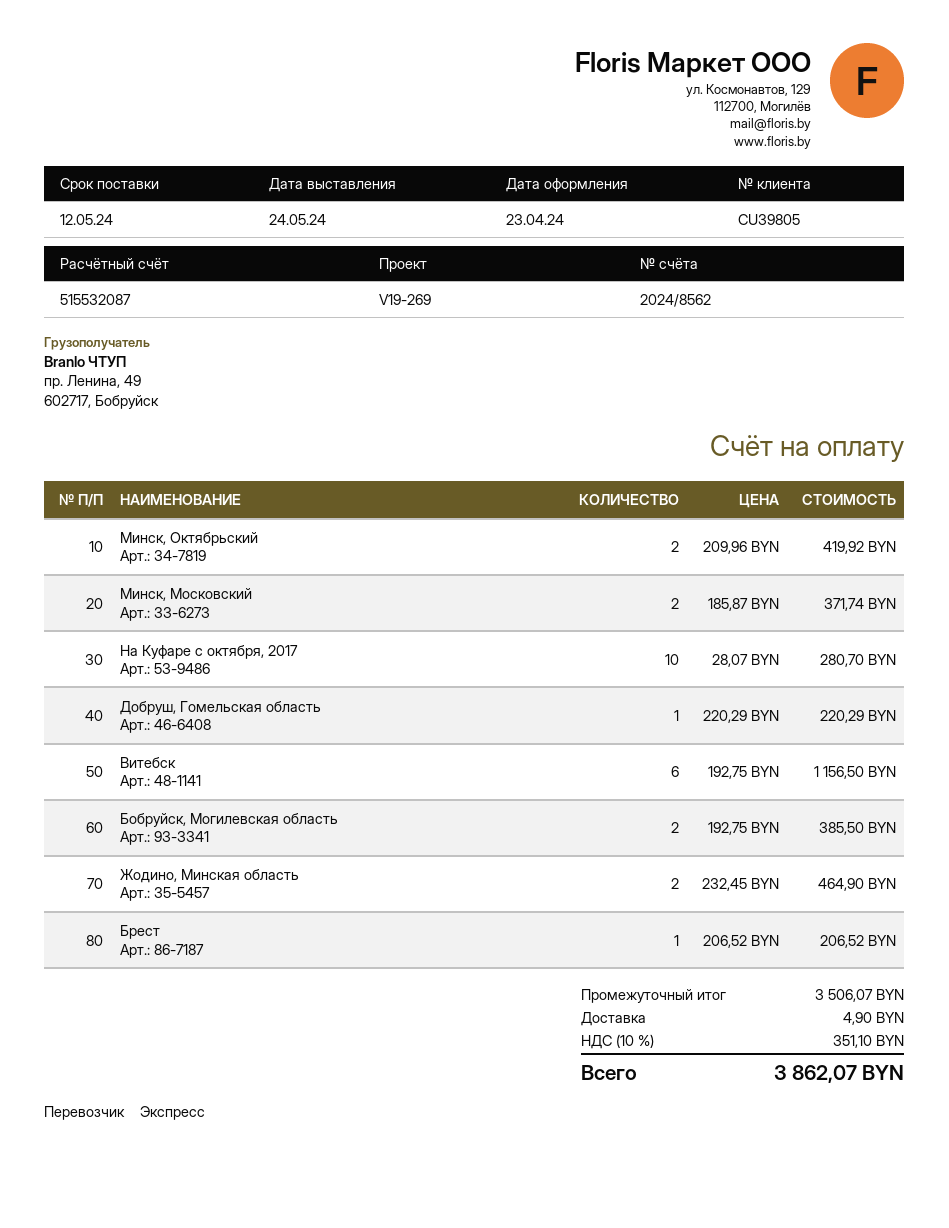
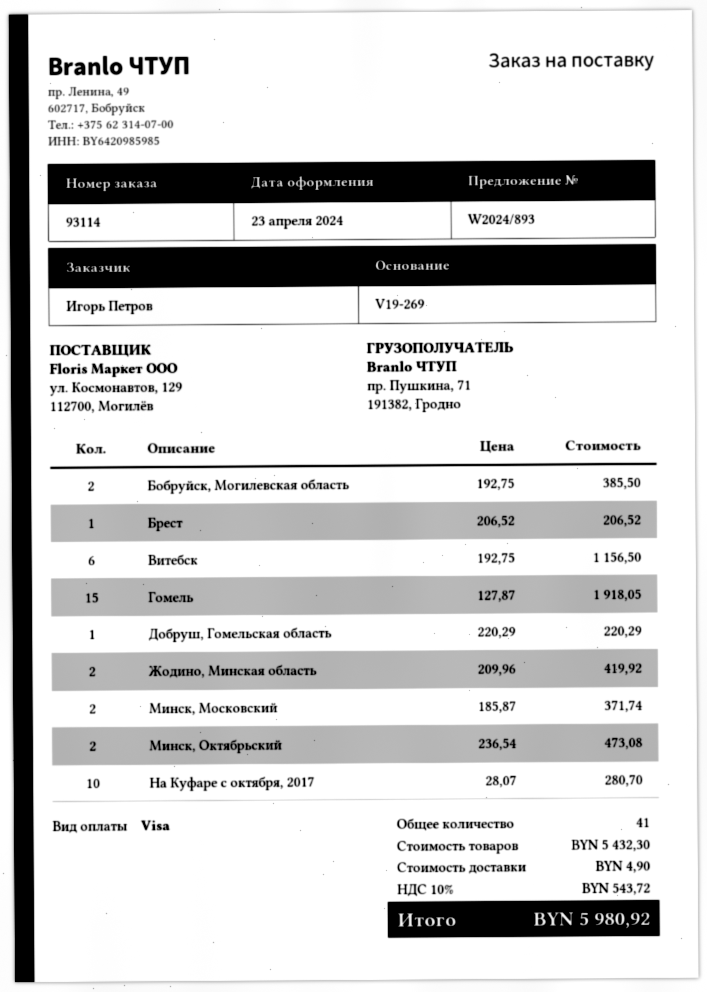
ship to: пр. Ленина, 49, 602717, Бобруйск -> пр. Пушкина, 71, 191382, Гродно
Минск, Октябрьский: 2 x 209.96 = 419.92 -> 2 x 236.54 = 473.08
Жодино, Минская область: 2 x 232.45 = 464.90 -> 2 x 209.96 = 419.92
Гомель: none -> 15 x 127.87 = 1918.05
subtotal: 3506.07 -> 5432.30
tax: 10% = 351.10 -> 10% = 543.72
total: 3862.07 -> 5980.92

